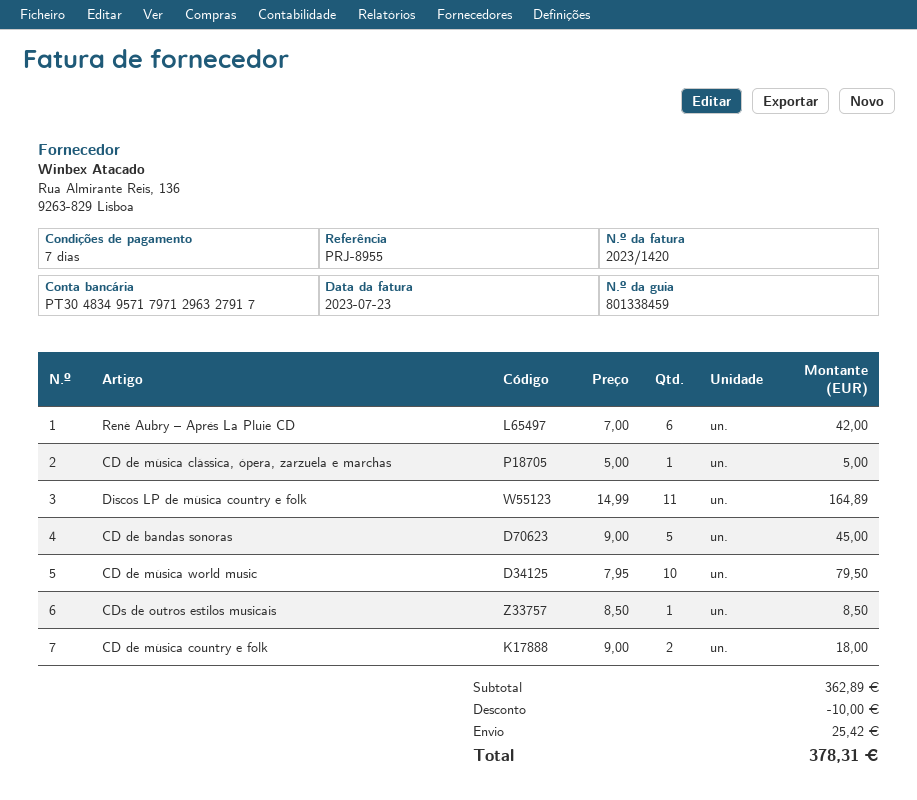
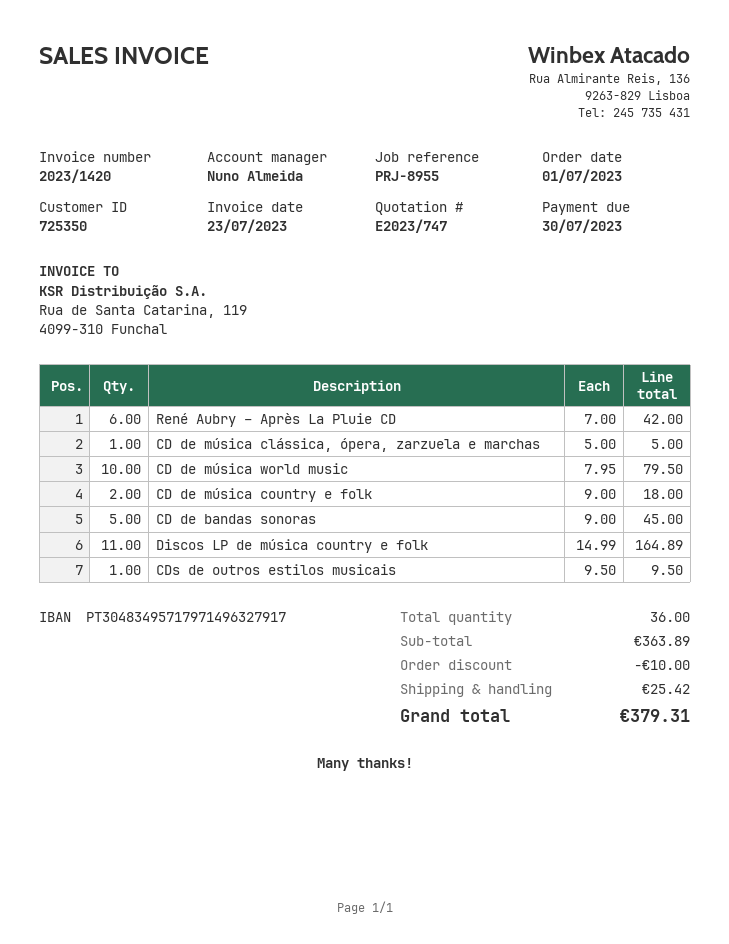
bank account: PT30483495717971296327917 -> PT30483495717971496327917
CDs de outros estilos musicais: 1 x 8.50 = 8.50 -> 1 x 9.50 = 9.50
subtotal: 362.89 -> 363.89
total: 378.31 -> 379.31

